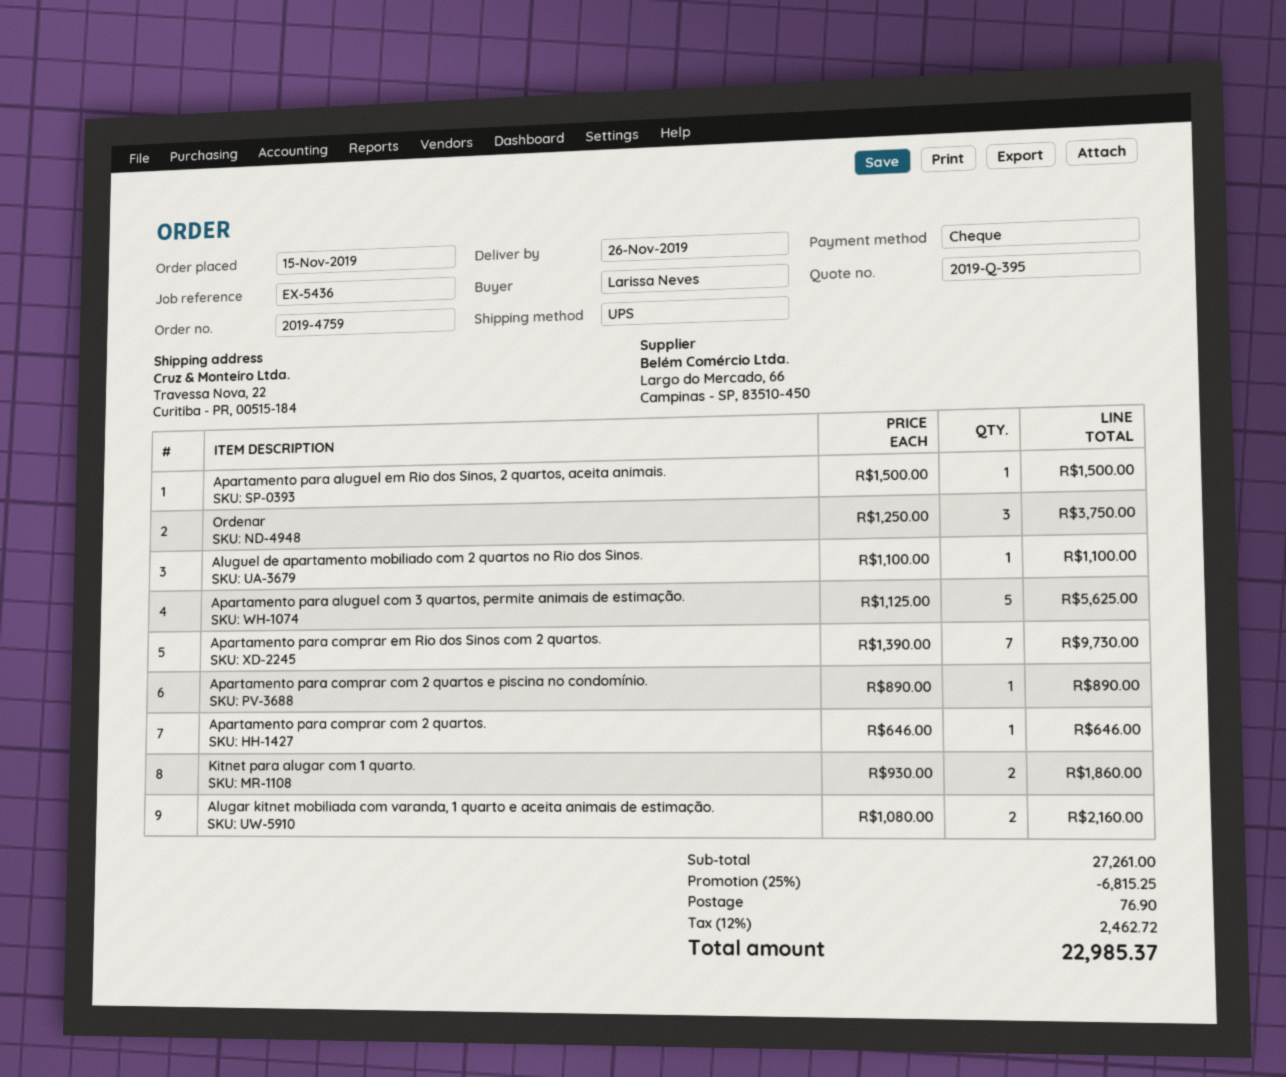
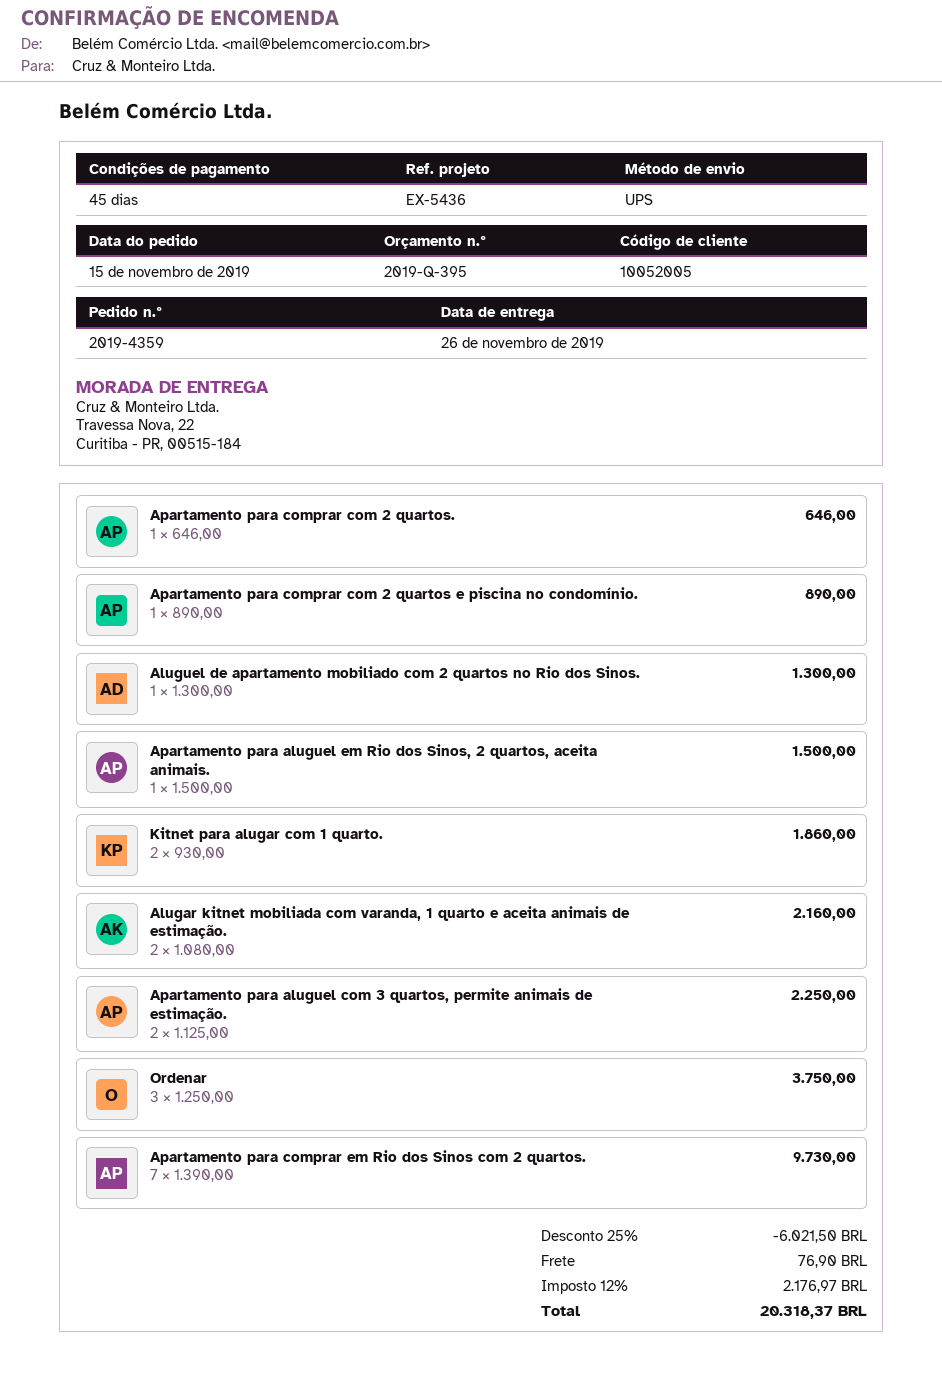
order number: 2019-4759 -> 2019-4359
Aluguel de apartamento mobiliado com 2 quartos no Rio dos Sinos.: 1 x 1100.00 = 1100.00 -> 1 x 1300.00 = 1300.00
Apartamento para aluguel com 3 quartos, permite animais de estimação.: 5 x 1125.00 = 5625.00 -> 2 x 1125.00 = 2250.00
discount: 25% = 6815.25 -> 25% = 6021.50
tax: 12% = 2462.72 -> 12% = 2176.97
total: 22985.37 -> 20318.37

